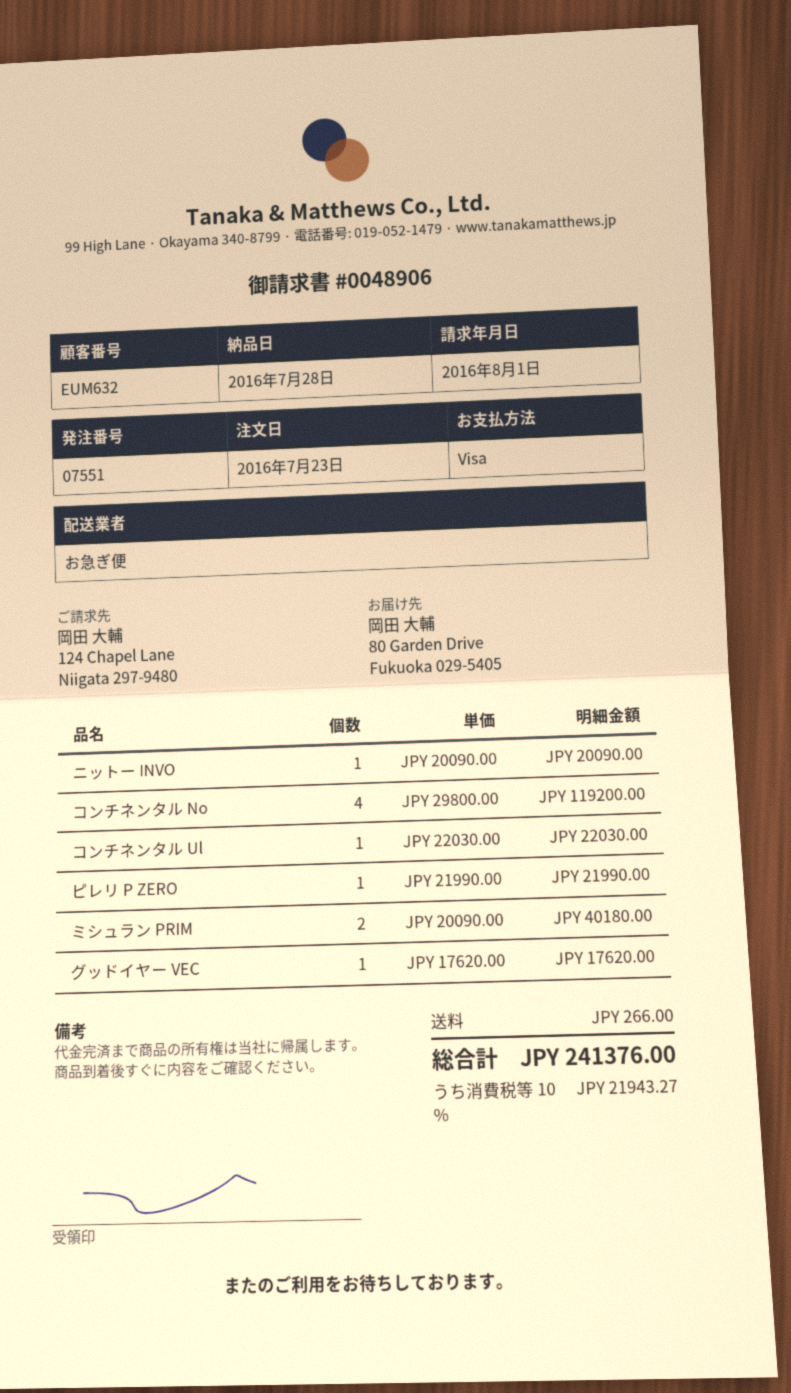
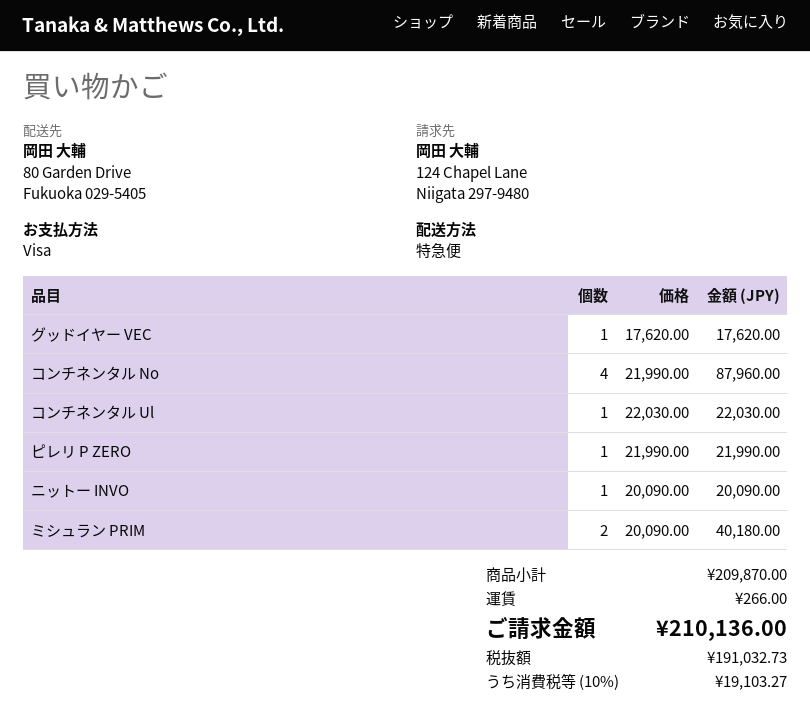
コンチネンタル No: 4 x 29800.00 = 119200.00 -> 4 x 21990.00 = 87960.00
tax: 10% = 21943.27 -> 10% = 19103.27
total: 241376.00 -> 210136.00

